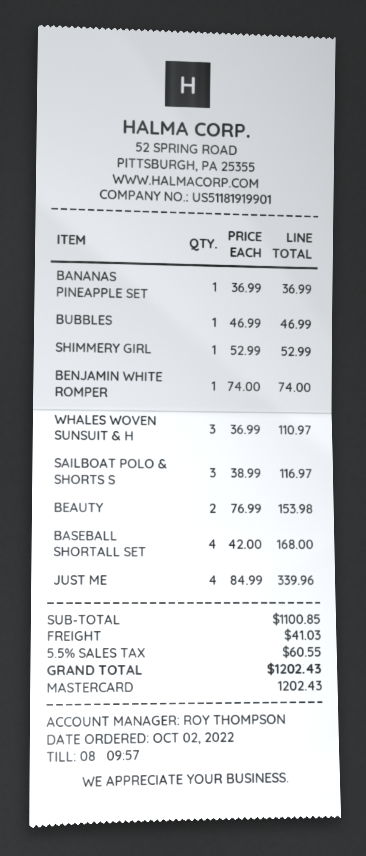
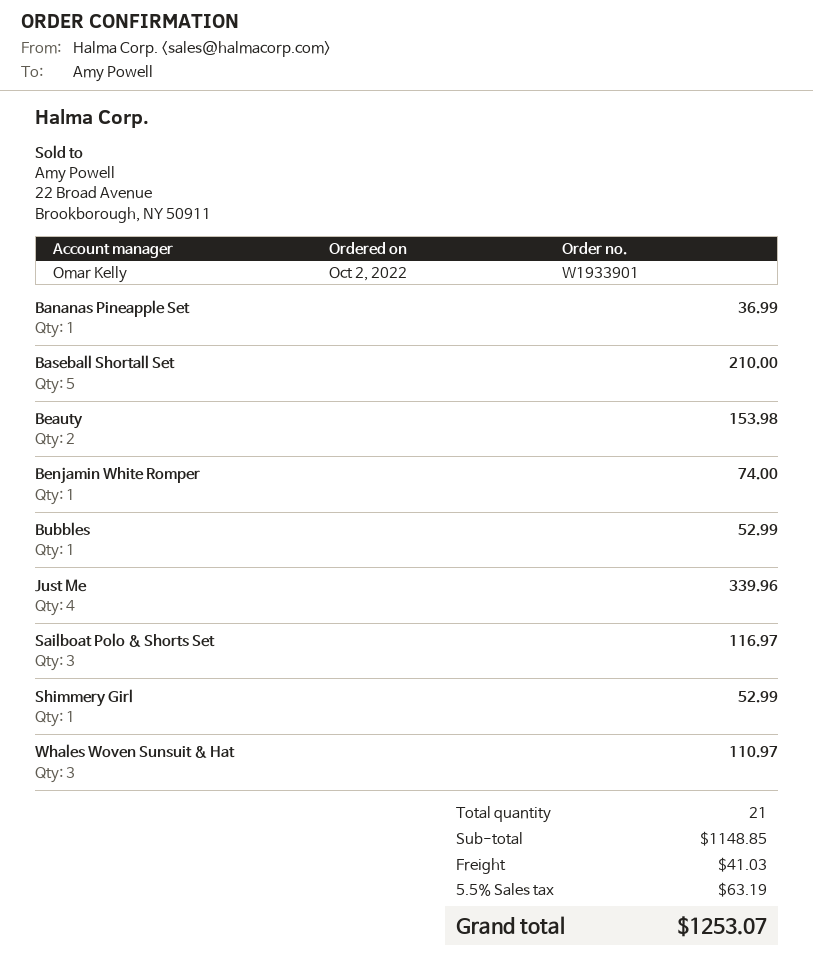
sales rep: ROY THOMPSON -> Omar Kelly
BUBBLES: 1 for 46.99 -> 1 for 52.99
BASEBALL SHORTALL SET: 4 for 168.00 -> 5 for 210.00
subtotal: 1100.85 -> 1148.85
tax: 5.5% = 60.55 -> 5.5% = 63.19
total: 1202.43 -> 1253.07

